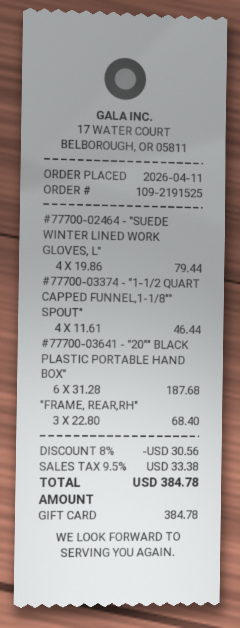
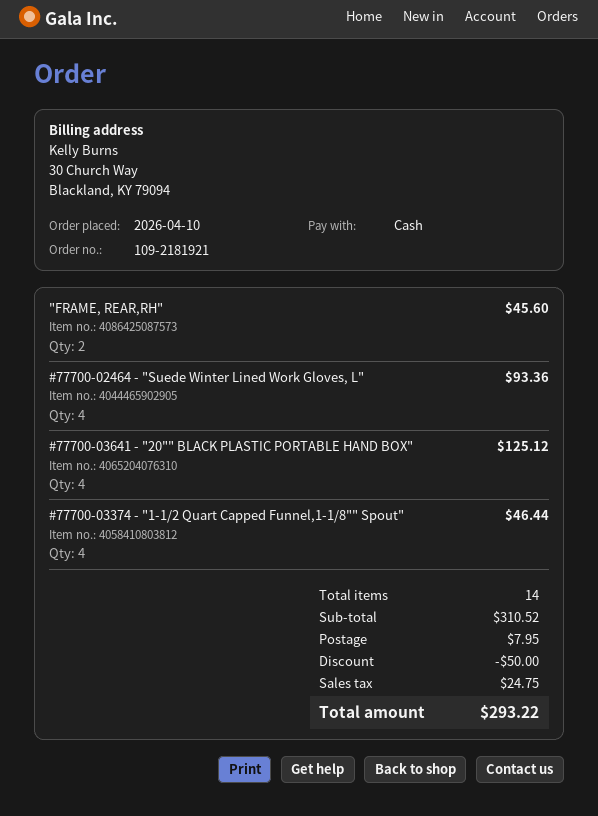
order number: 109-2191525 -> 109-2181921
order date: 2026-04-11 -> 2026-04-10
payment method: gift card -> cash
#77700-02464 - "SUEDE WINTER LINED WORK GLOVES, L": 4 for 79.44 -> 4 for 93.36
#77700-03641 - "20"" BLACK PLASTIC PORTABLE HAND BOX": 6 for 187.68 -> 4 for 125.12
"FRAME, REAR,RH": 3 for 68.40 -> 2 for 45.60
discount: 30.56 -> 50.00
shipping: none -> 7.95
tax: 33.38 -> 24.75
total: 384.78 -> 293.22

